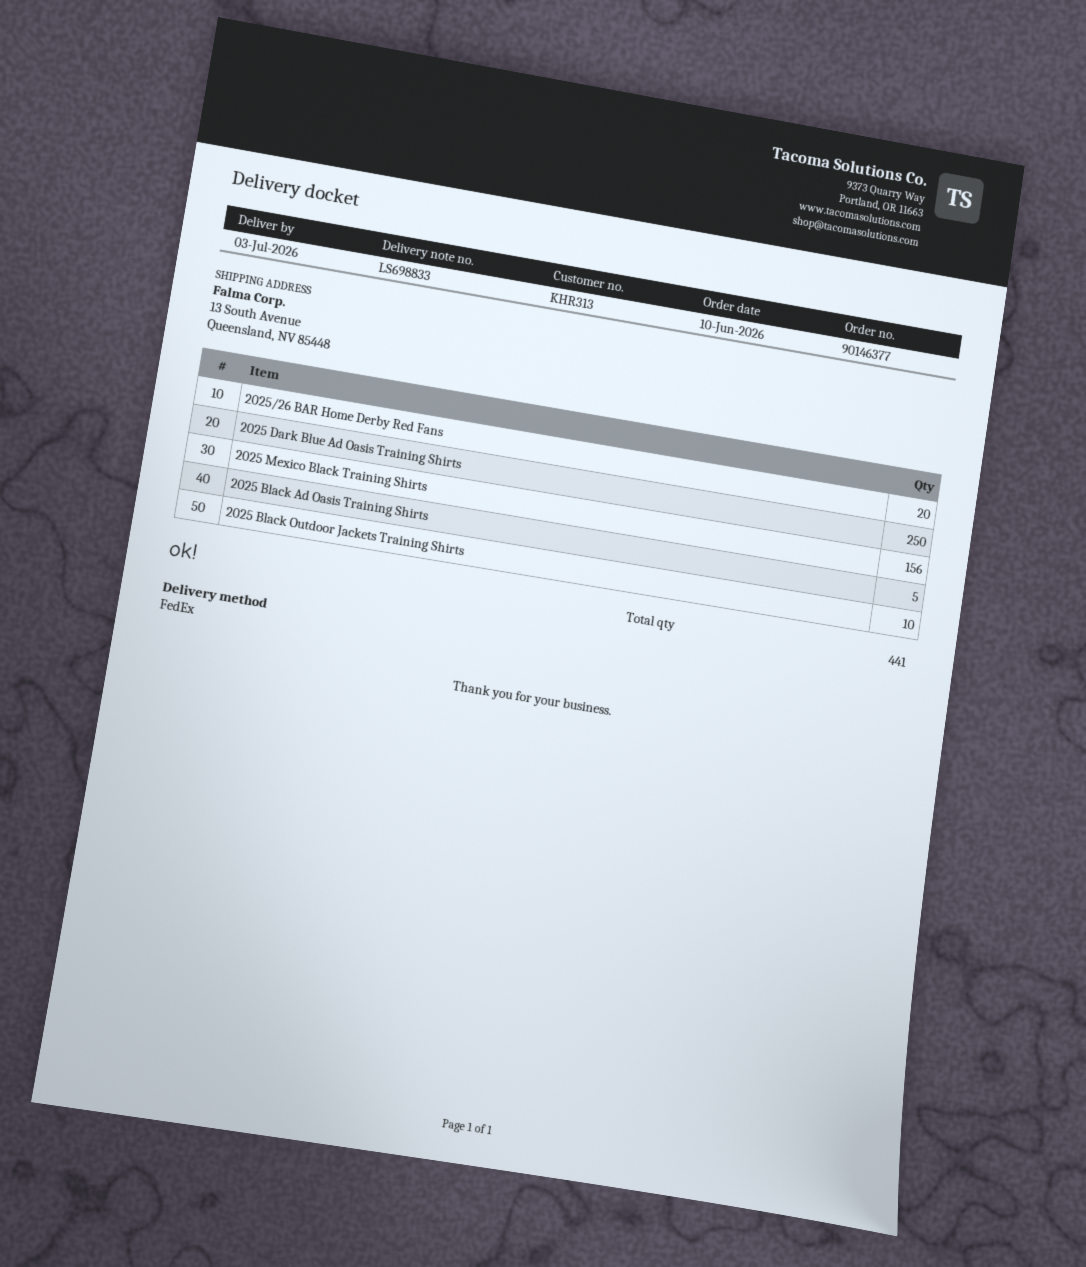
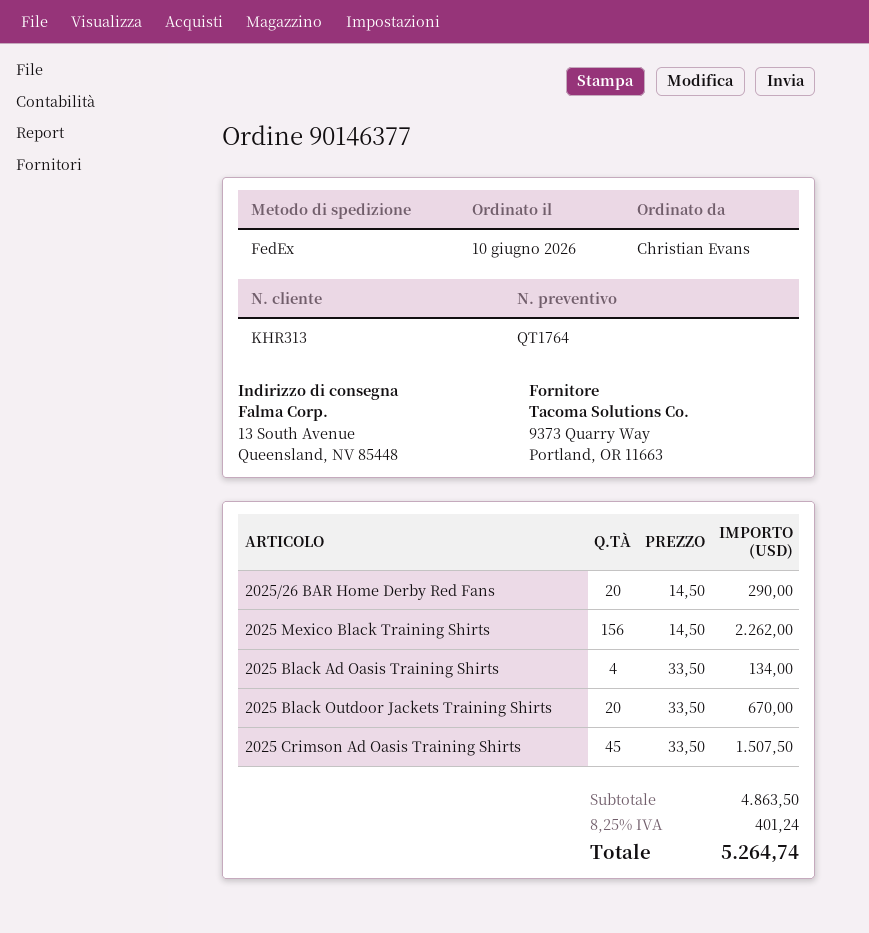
2025 Dark Blue Ad Oasis Training Shirts: 250 -> none
2025 Black Ad Oasis Training Shirts: 5 -> 4
2025 Black Outdoor Jackets Training Shirts: 10 -> 20
2025 Crimson Ad Oasis Training Shirts: none -> 45

